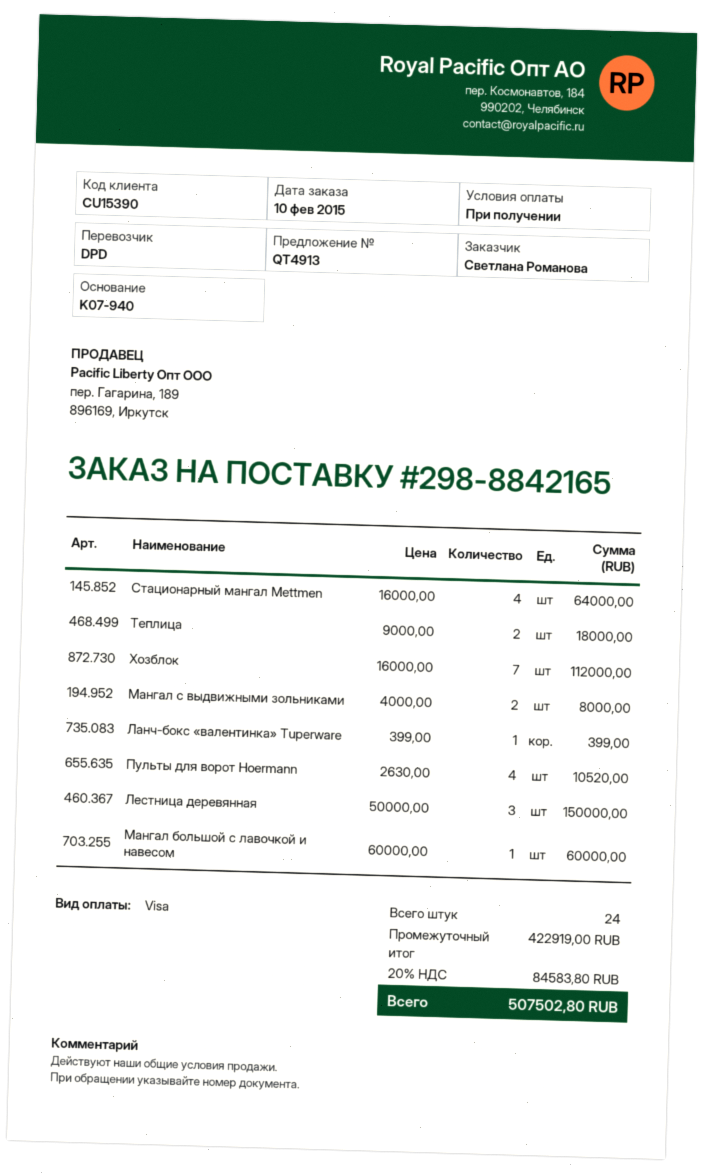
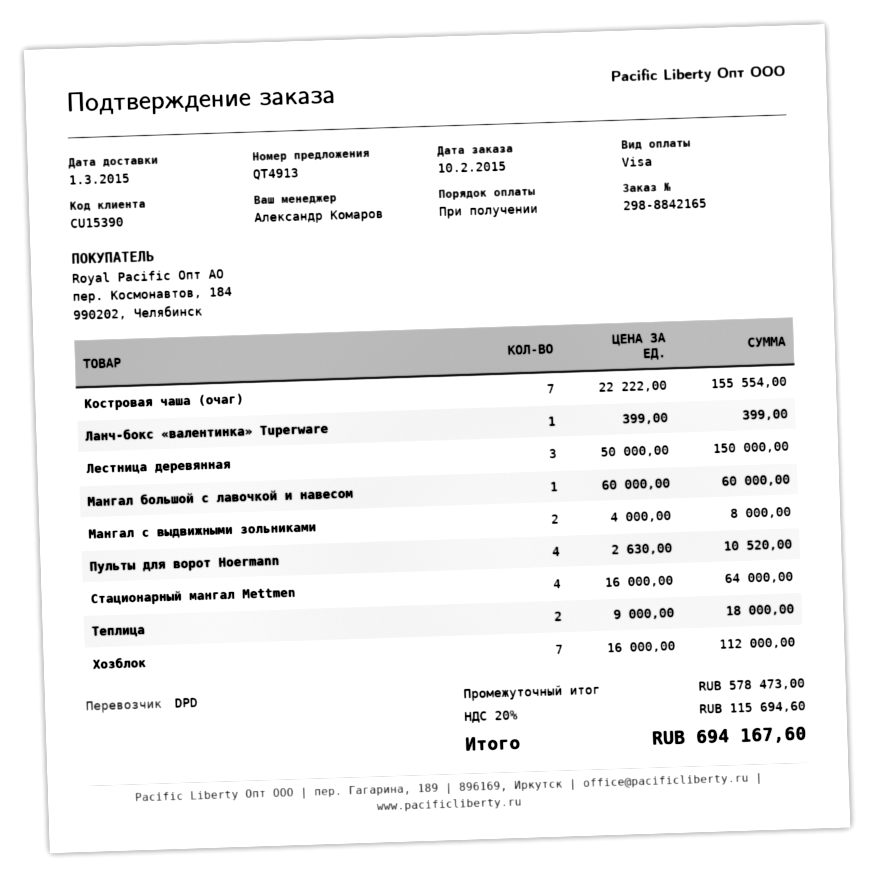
Костровая чаша (очаг): none -> 7 x 22222.00 = 155554.00
subtotal: 422919.00 -> 578473.00
tax: 20% = 84583.80 -> 20% = 115694.60
total: 507502.80 -> 694167.60

